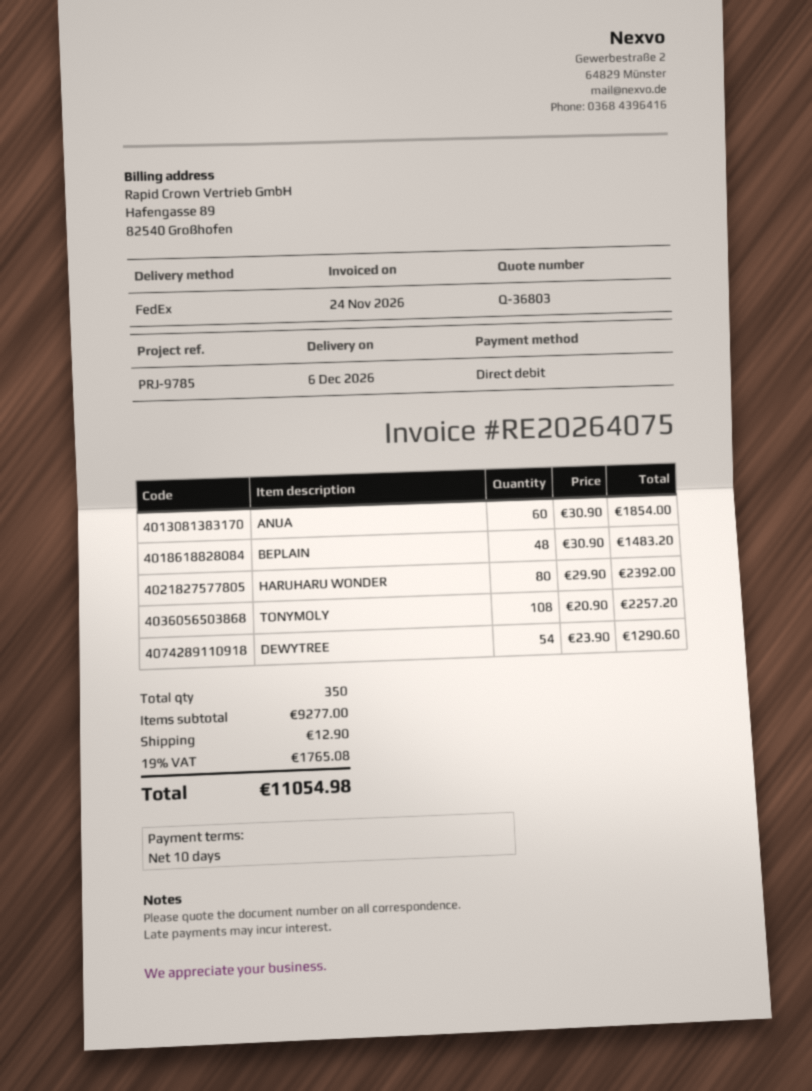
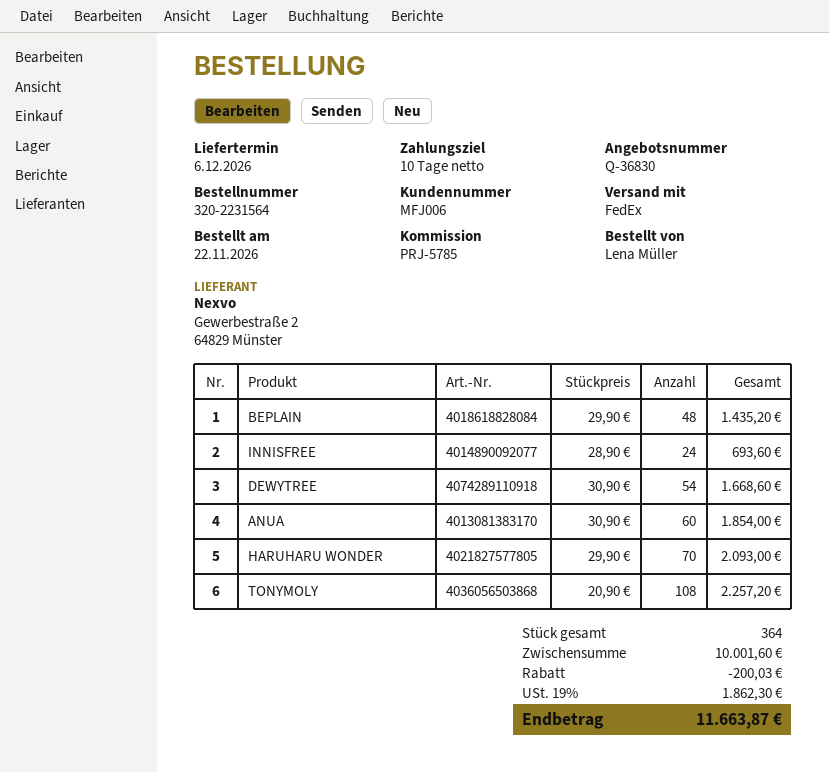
quote number: Q-36803 -> Q-36830
reference: PRJ-9785 -> PRJ-5785
BEPLAIN: 48 x 30.90 = 1483.20 -> 48 x 29.90 = 1435.20
HARUHARU WONDER: 80 x 29.90 = 2392.00 -> 70 x 29.90 = 2093.00
DEWYTREE: 54 x 23.90 = 1290.60 -> 54 x 30.90 = 1668.60
INNISFREE: none -> 24 x 28.90 = 693.60
total quantity: 350 -> 364
subtotal: 9277.00 -> 10001.60
discount: none -> 200.03
shipping: 12.90 -> none
tax: 19% = 1765.08 -> 19% = 1862.30
total: 11054.98 -> 11663.87

